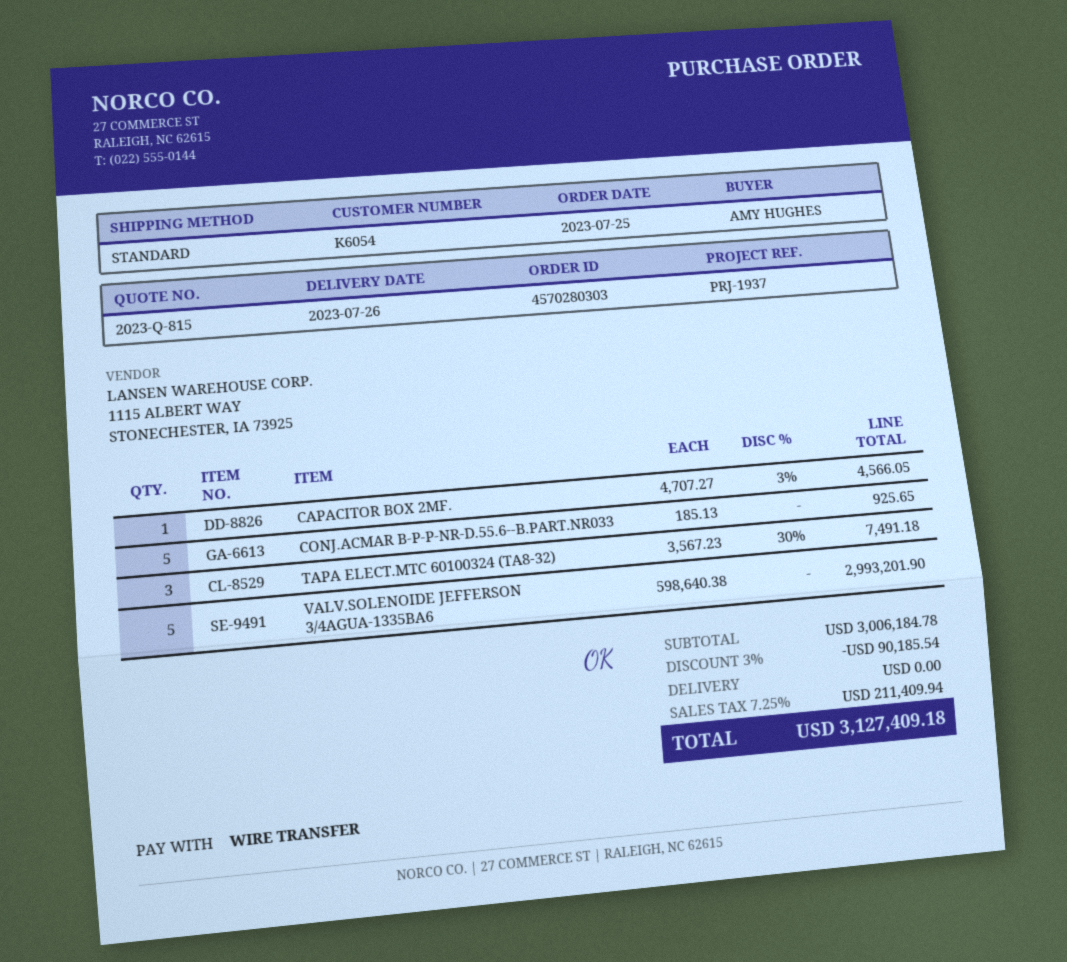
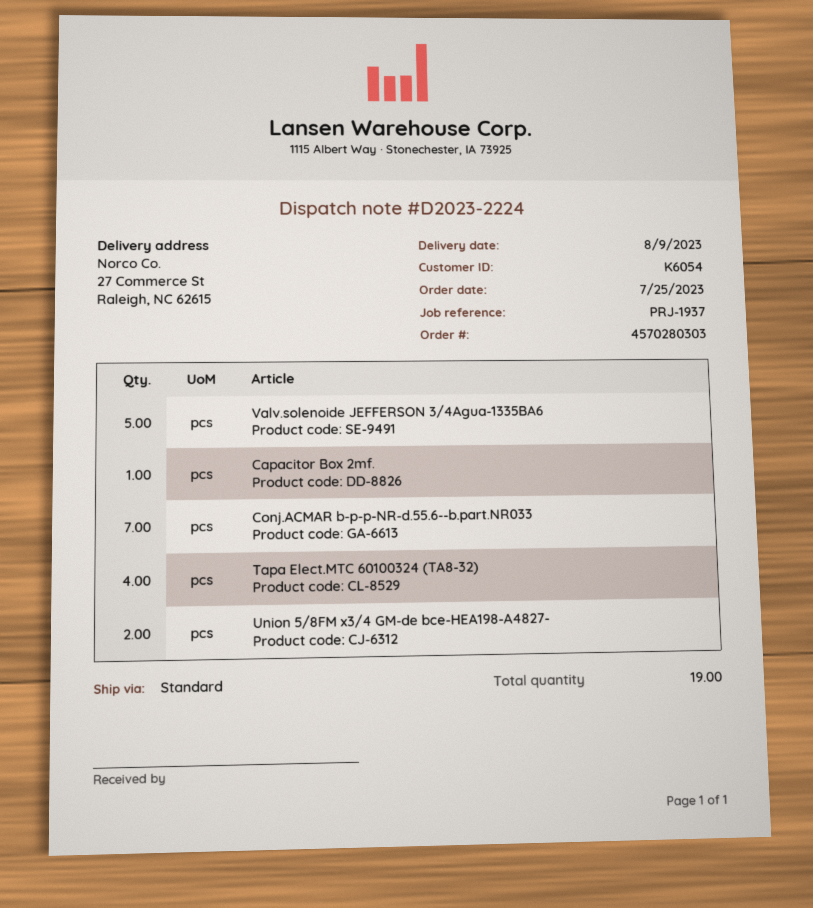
delivery date: 2023-07-26 -> 2023-08-09
CONJ.ACMAR B-P-P-NR-D.55.6--B.PART.NR033: 5 -> 7
TAPA ELECT.MTC 60100324 (TA8-32): 3 -> 4
Union 5/8FM x3/4 GM-de bce-HEA198-A4827-: none -> 2

